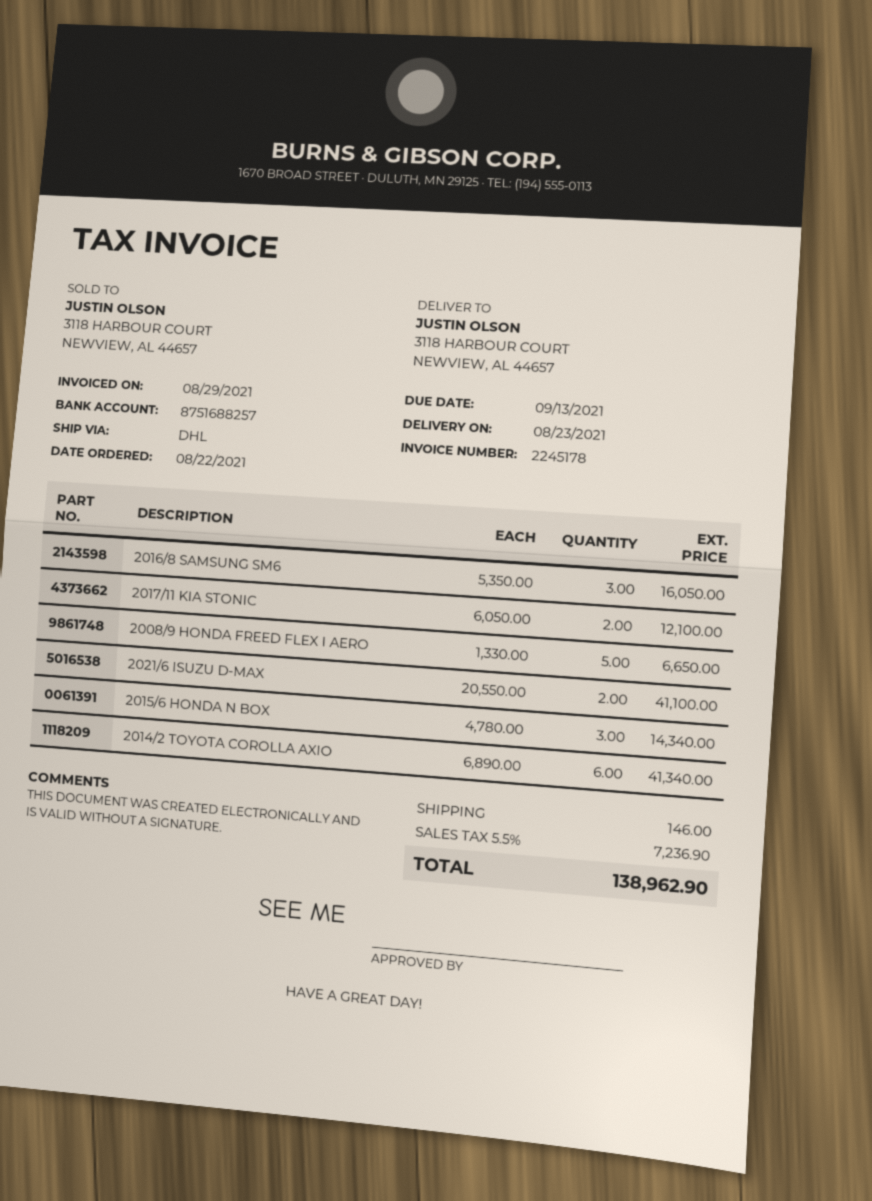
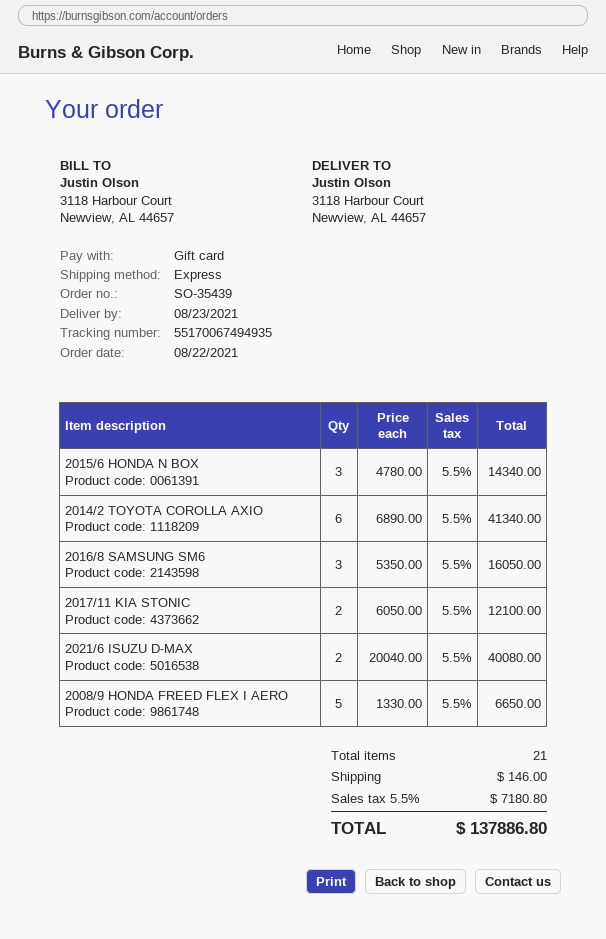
shipping method: DHL -> express
2021/6 ISUZU D-MAX: 2 x 20550.00 = 41100.00 -> 2 x 20040.00 = 40080.00
tax: 5.5% = 7236.90 -> 5.5% = 7180.80
total: 138962.90 -> 137886.80

